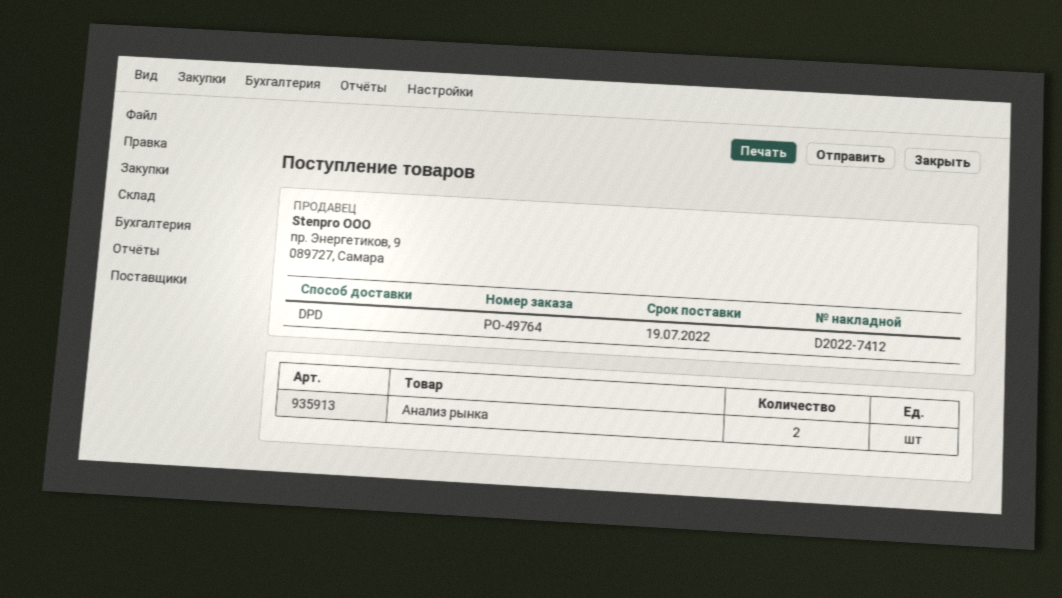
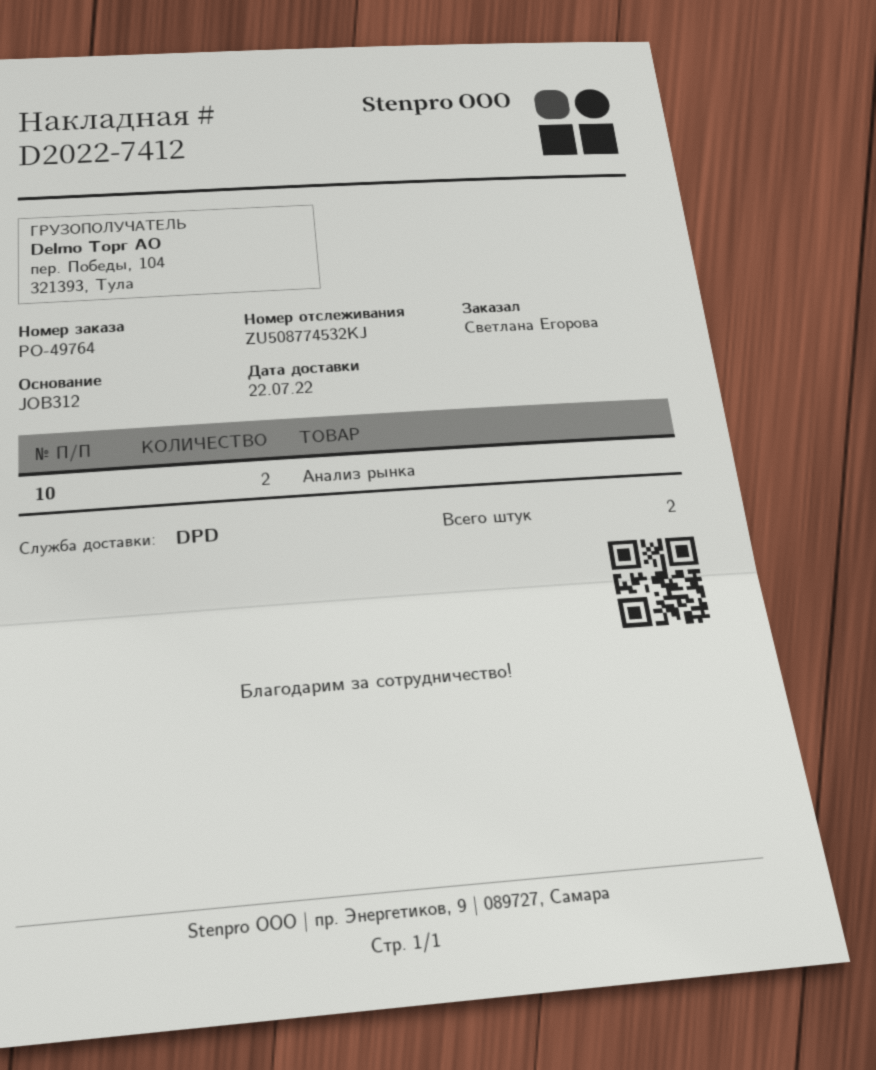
delivery date: 2022-07-19 -> 2022-07-22

